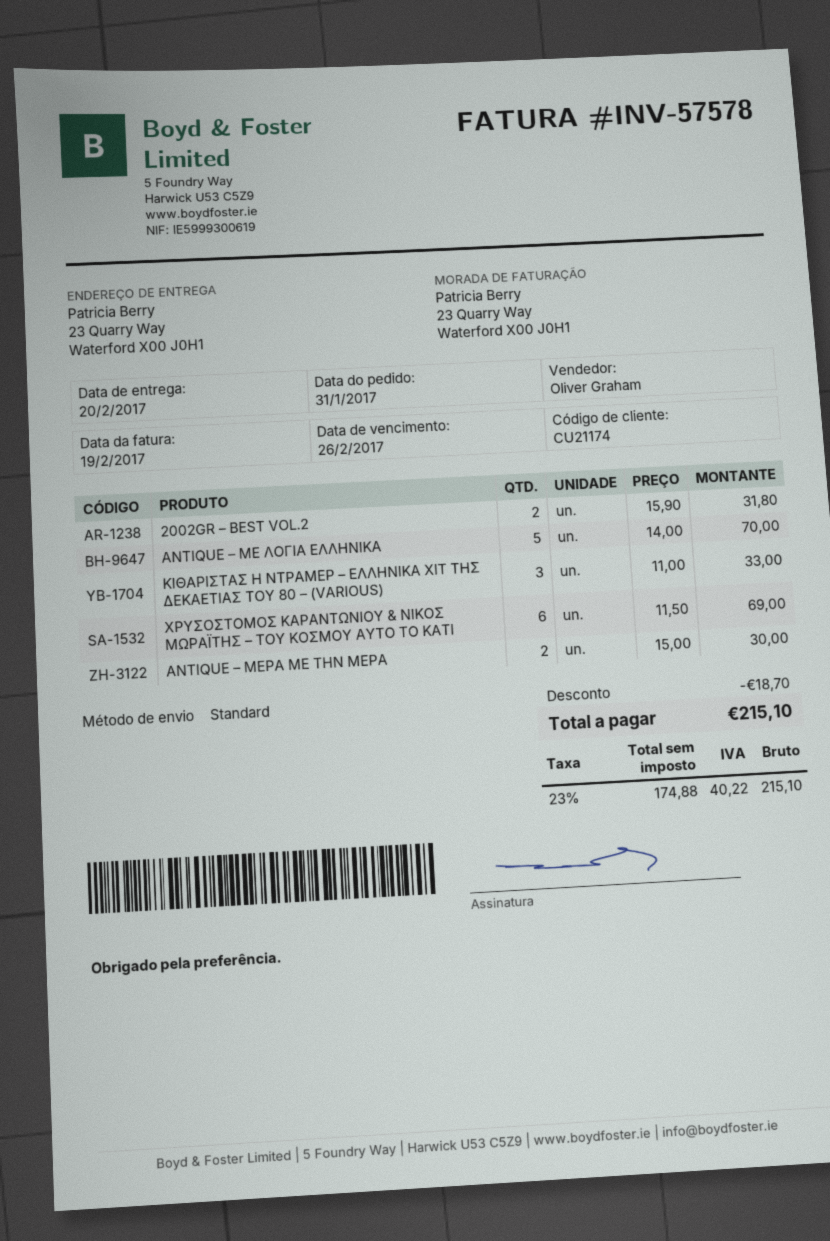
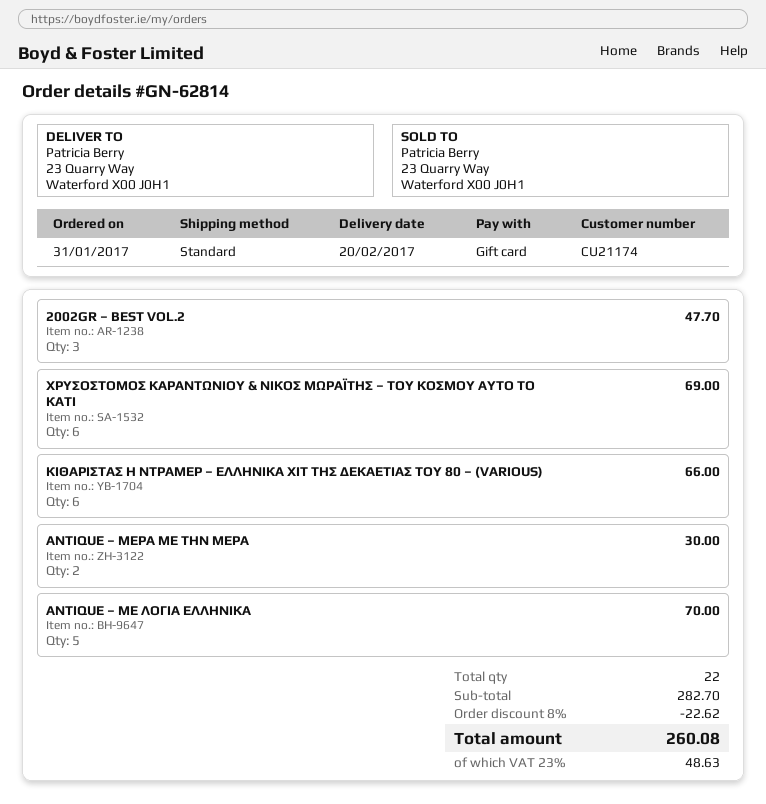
2002GR – BEST VOL.2: 2 for 31.80 -> 3 for 47.70
ΚΙΘΑΡΙΣΤΑΣ Η ΝΤΡΑΜΕΡ – ΕΛΛΗΝΙΚΑ ΧΙΤ ΤΗΣ ΔΕΚΑΕΤΙΑΣ ΤΟΥ 80 – (VARIOUS): 3 for 33.00 -> 6 for 66.00
discount: 18.70 -> 22.62
tax: 23% = 40.22 -> 23% = 48.63
total: 215.10 -> 260.08

